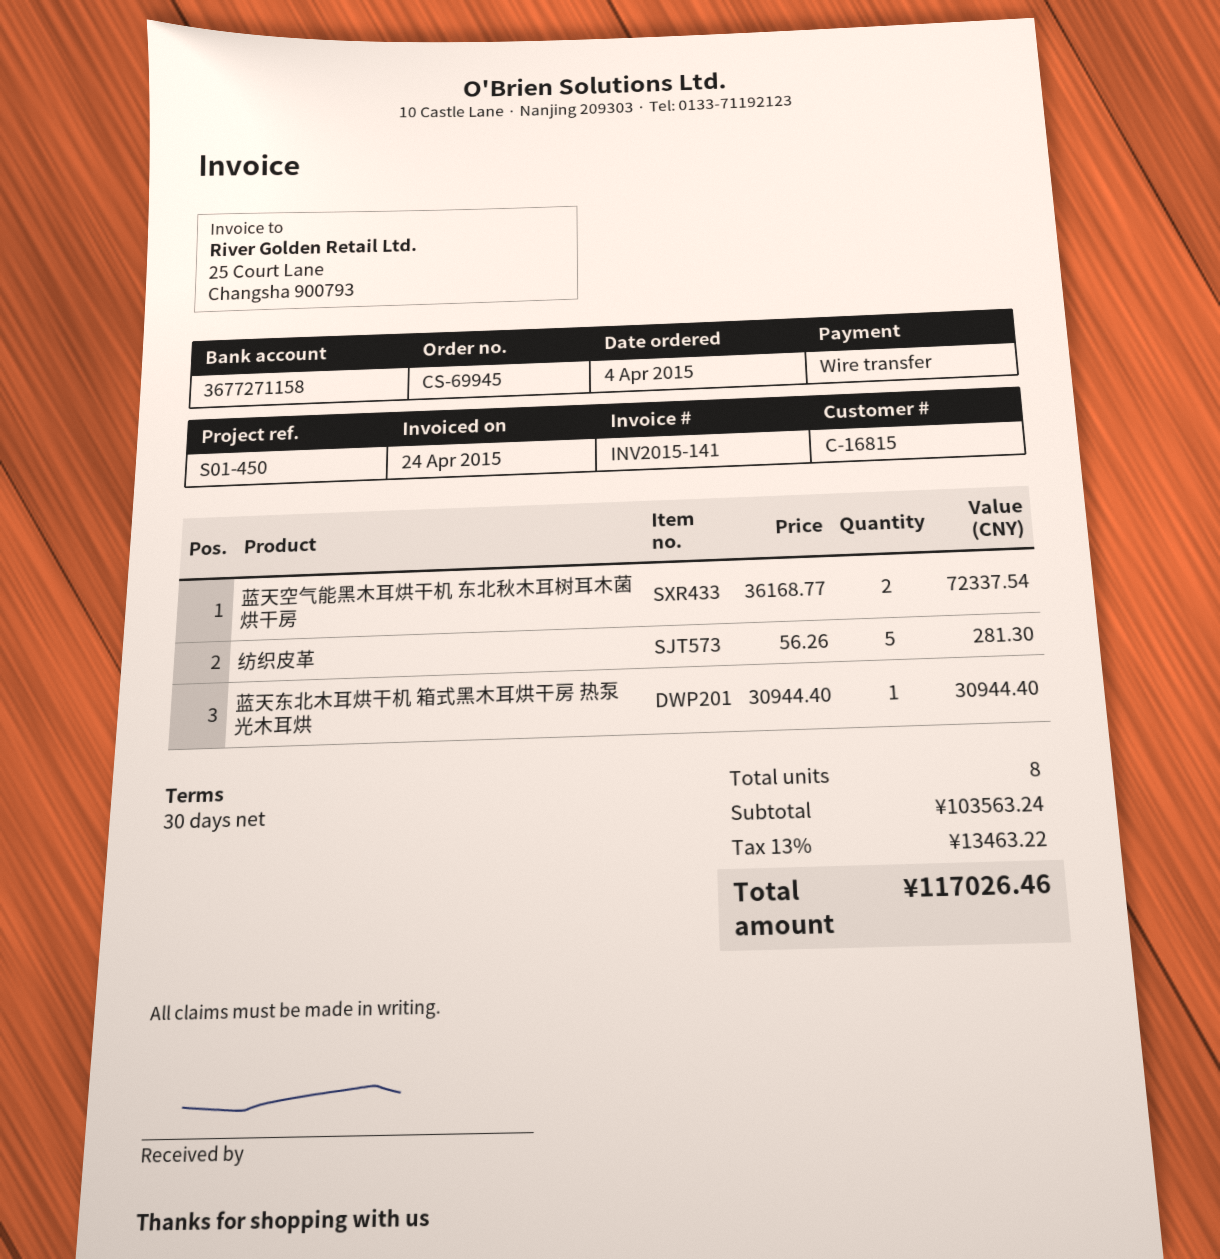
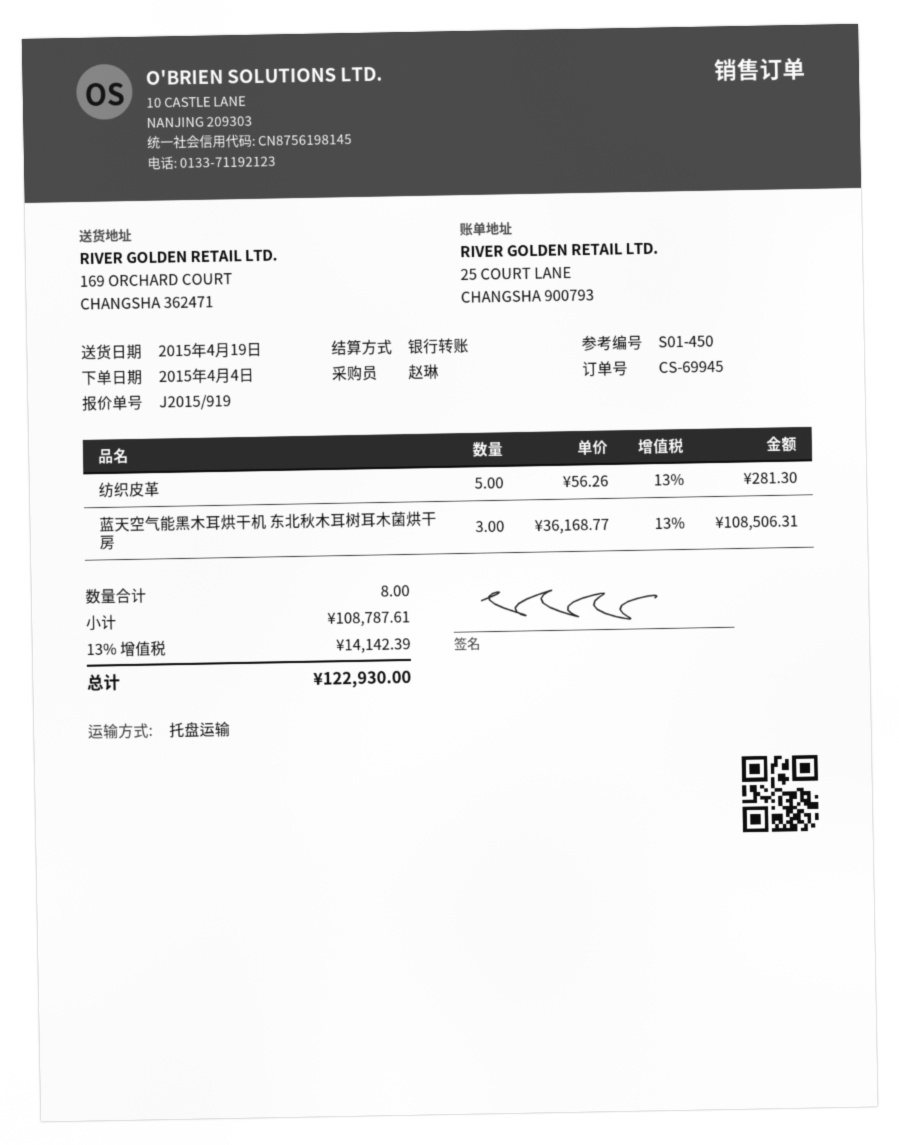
蓝天空气能黑木耳烘干机 东北秋木耳树耳木菌烘干房: 2 x 36168.77 = 72337.54 -> 3 x 36168.77 = 108506.31
蓝天东北木耳烘干机 箱式黑木耳烘干房 热泵光木耳烘: 1 x 30944.40 = 30944.40 -> none
subtotal: 103563.24 -> 108787.61
tax: 13% = 13463.22 -> 13% = 14142.39
total: 117026.46 -> 122930.00

